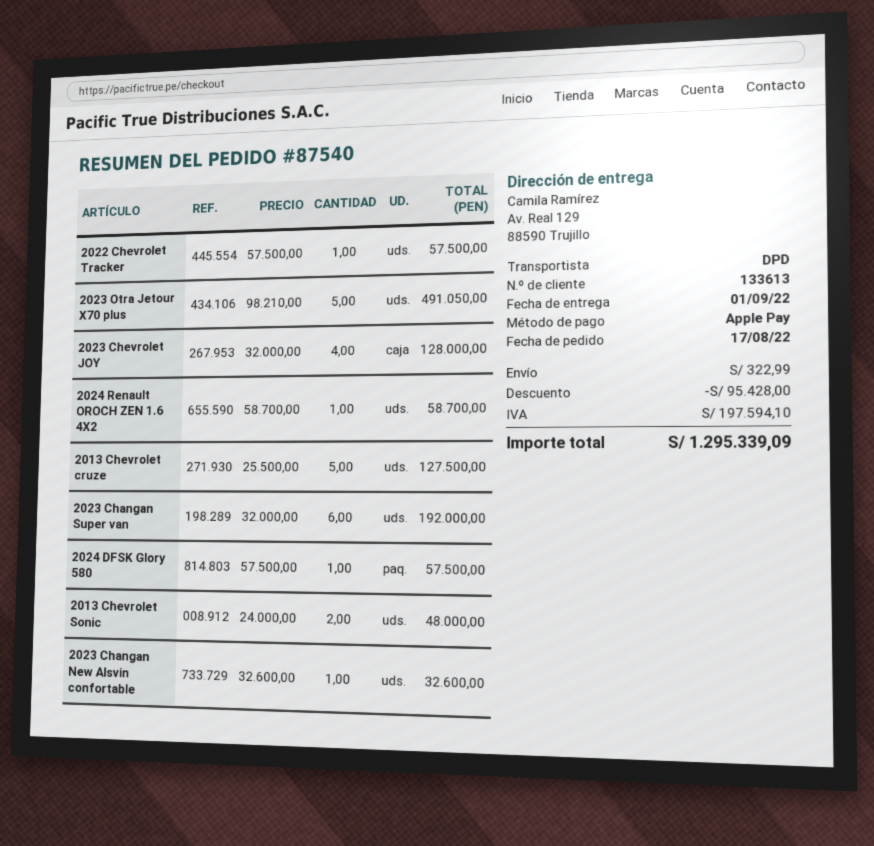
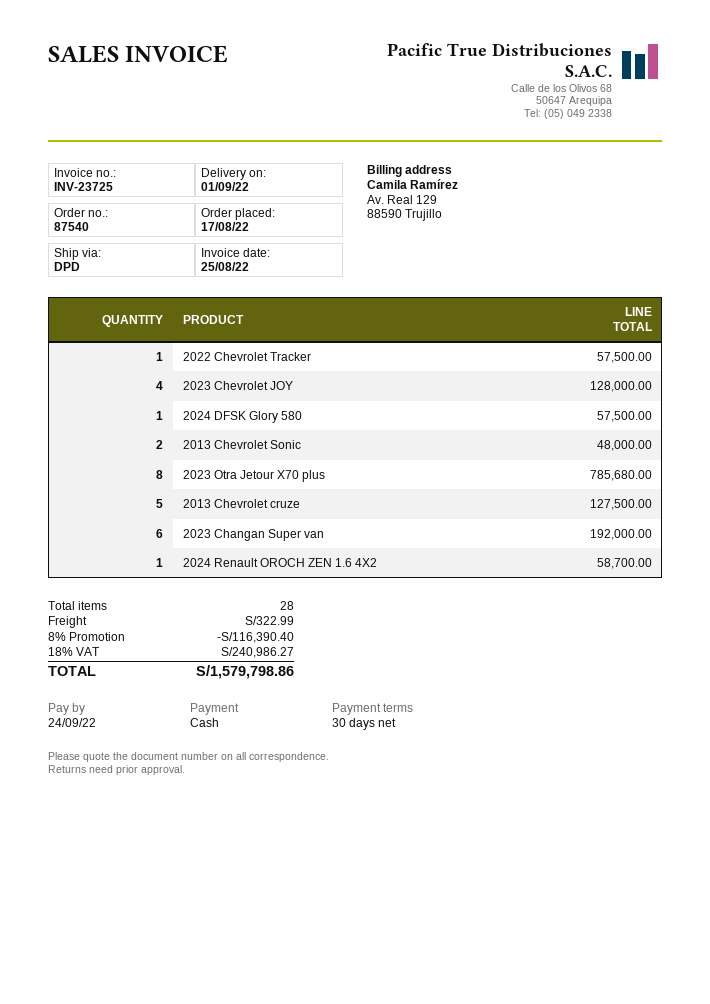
payment method: Apple Pay -> cash
2023 Otra Jetour X70 plus: 5 for 491050.00 -> 8 for 785680.00
2023 Changan New Alsvin confortable: 1 for 32600.00 -> none
discount: 95428.00 -> 116390.40
tax: 197594.10 -> 240986.27
total: 1295339.09 -> 1579798.86

